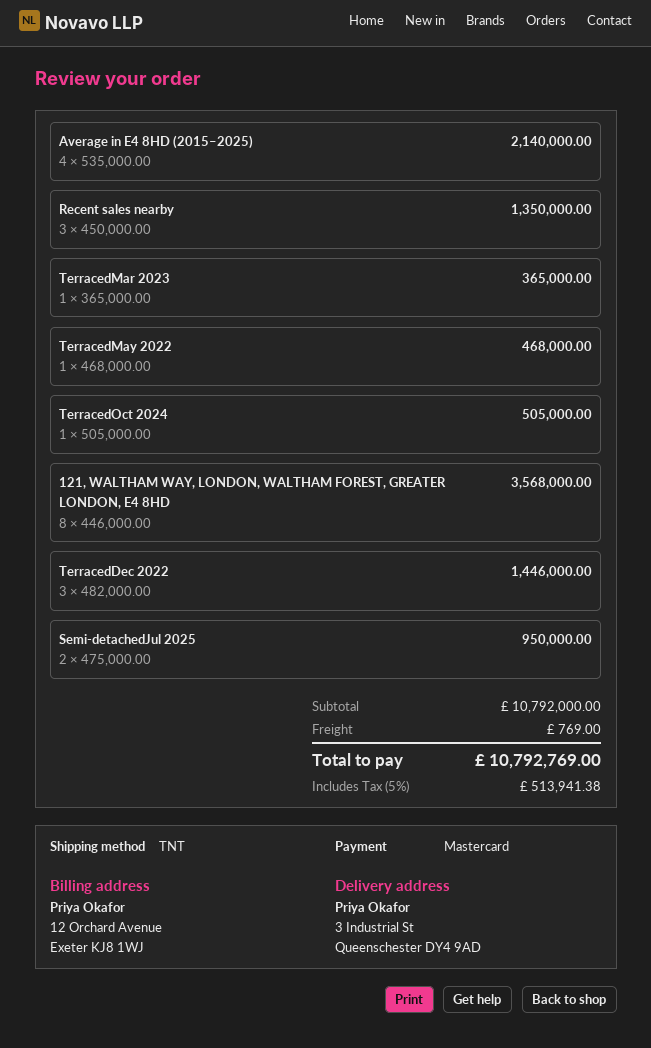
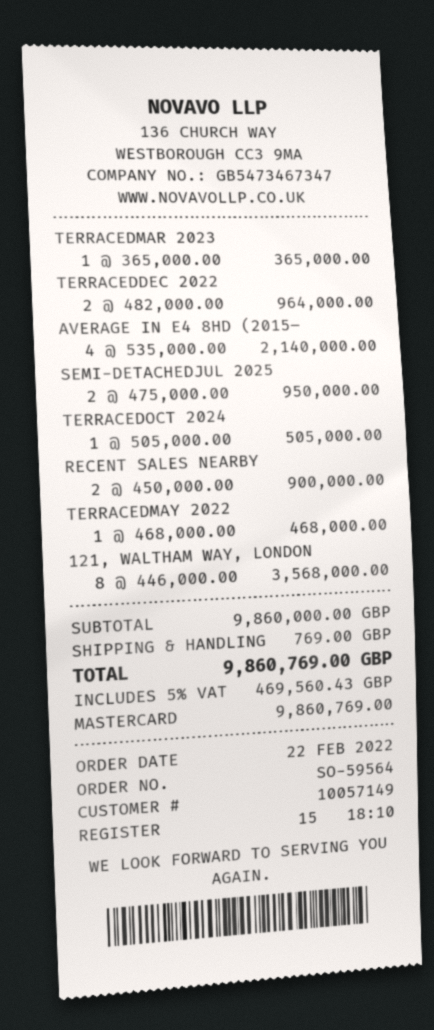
Recent sales nearby: 3 x 450000.00 = 1350000.00 -> 2 x 450000.00 = 900000.00
TerracedDec 2022: 3 x 482000.00 = 1446000.00 -> 2 x 482000.00 = 964000.00
subtotal: 10792000.00 -> 9860000.00
tax: 5% = 513941.38 -> 5% = 469560.43
total: 10792769.00 -> 9860769.00

